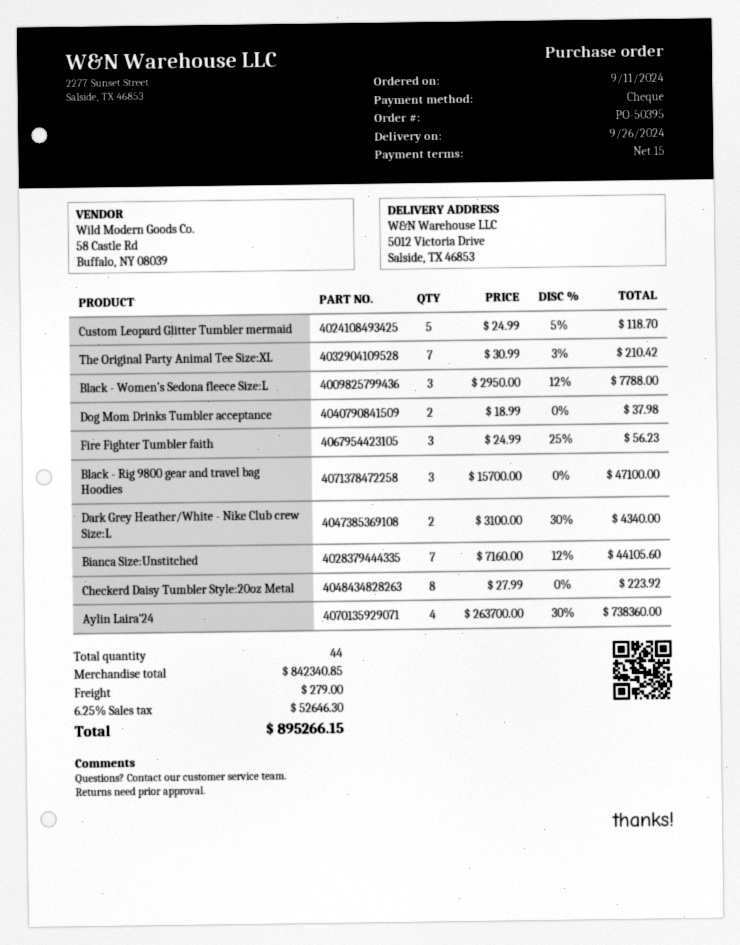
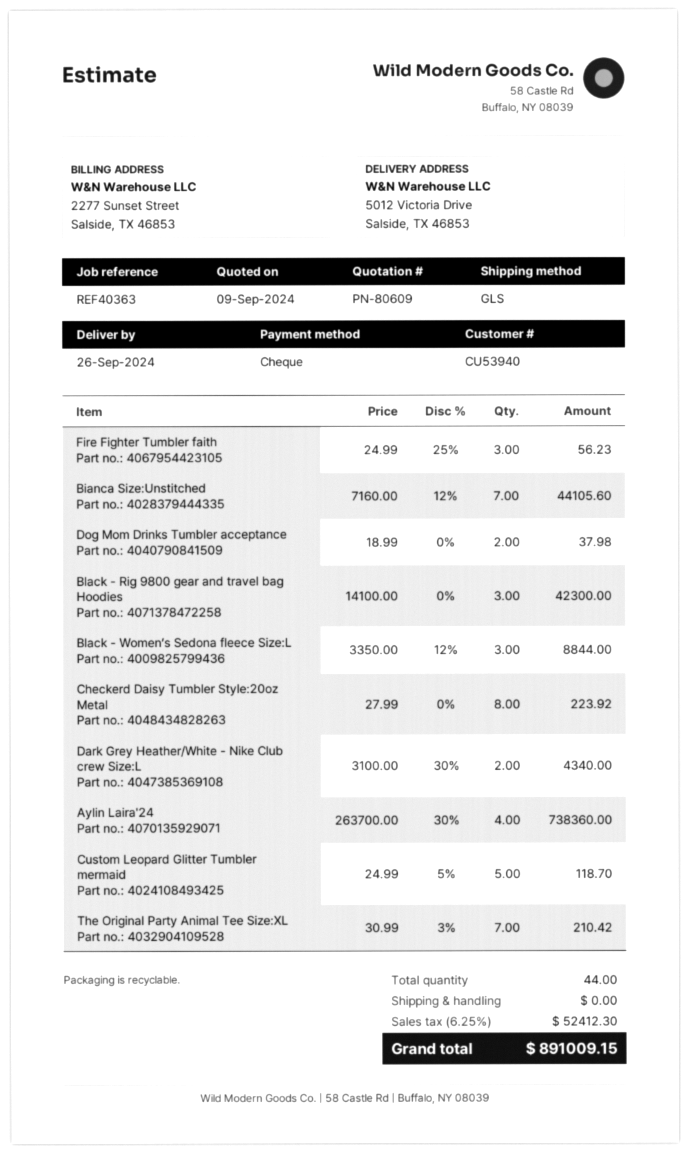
Black - Women’s Sedona fleece Size:L: 3 x 2950.00 - 12% = 7788.00 -> 3 x 3350.00 - 12% = 8844.00
Black - Rig 9800 gear and travel bag Hoodies: 3 x 15700.00 = 47100.00 -> 3 x 14100.00 = 42300.00
shipping: 279.00 -> 0.00
tax: 6.25% = 52646.30 -> 6.25% = 52412.30
total: 895266.15 -> 891009.15

